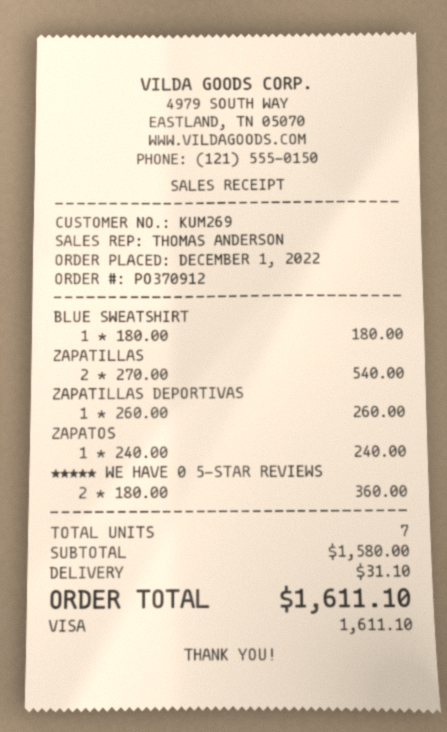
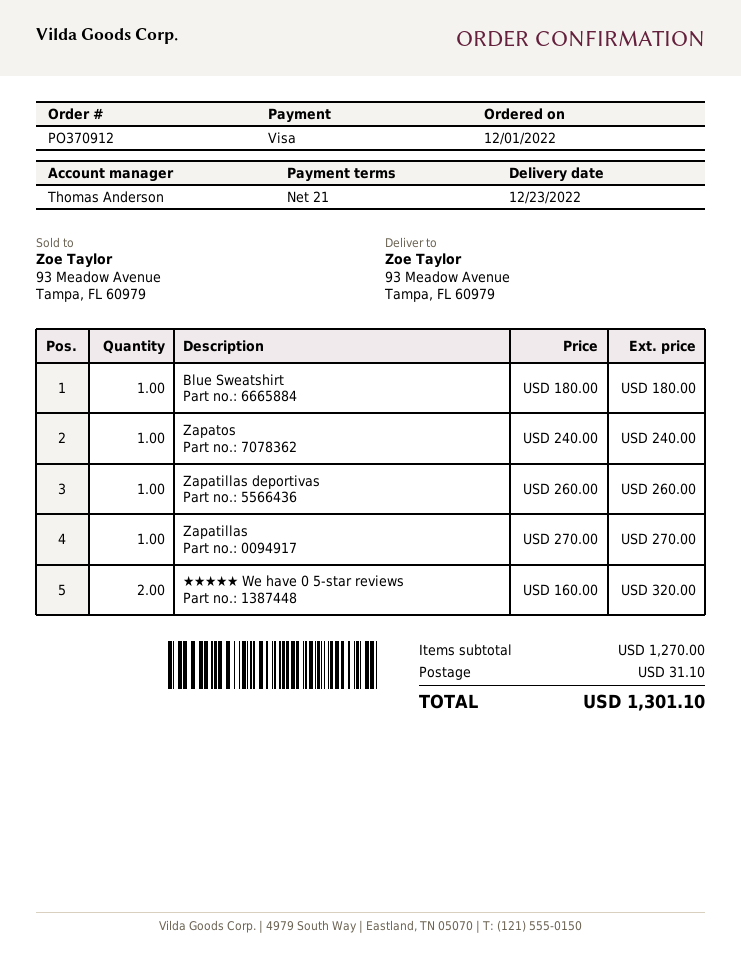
ZAPATILLAS: 2 x 270.00 = 540.00 -> 1 x 270.00 = 270.00
★★★★★ WE HAVE 0 5-STAR REVIEWS: 2 x 180.00 = 360.00 -> 2 x 160.00 = 320.00
subtotal: 1580.00 -> 1270.00
total: 1611.10 -> 1301.10

